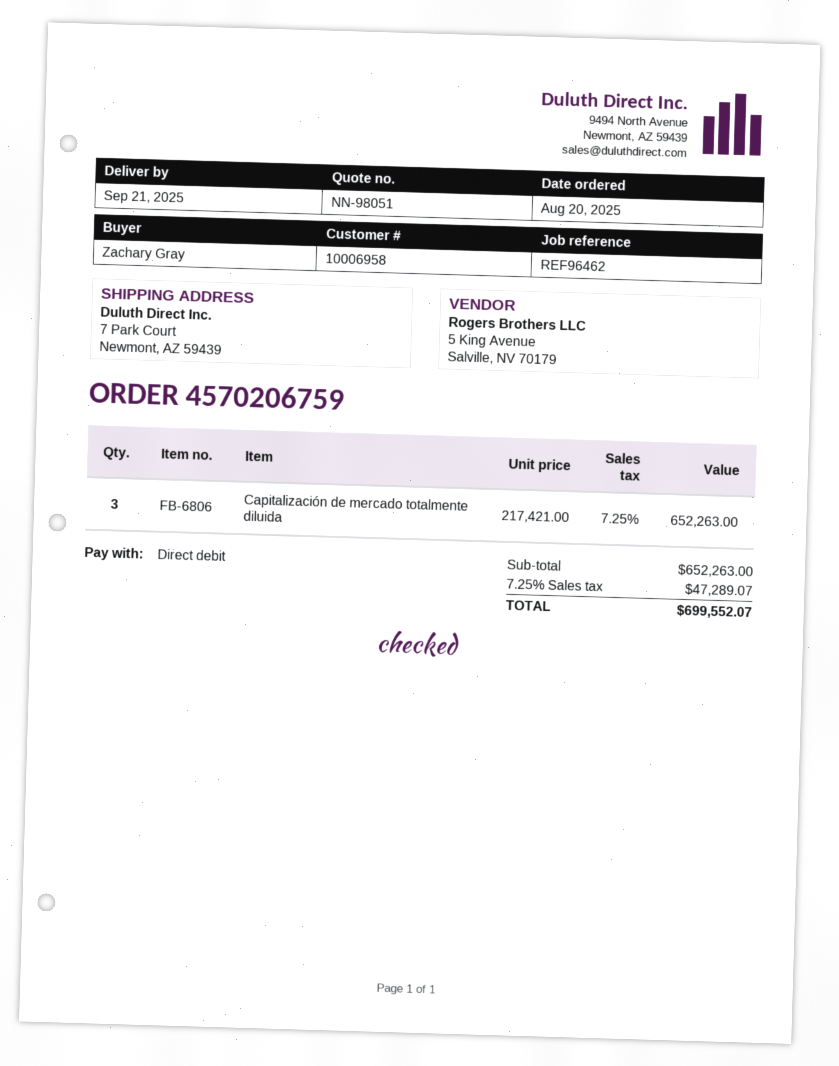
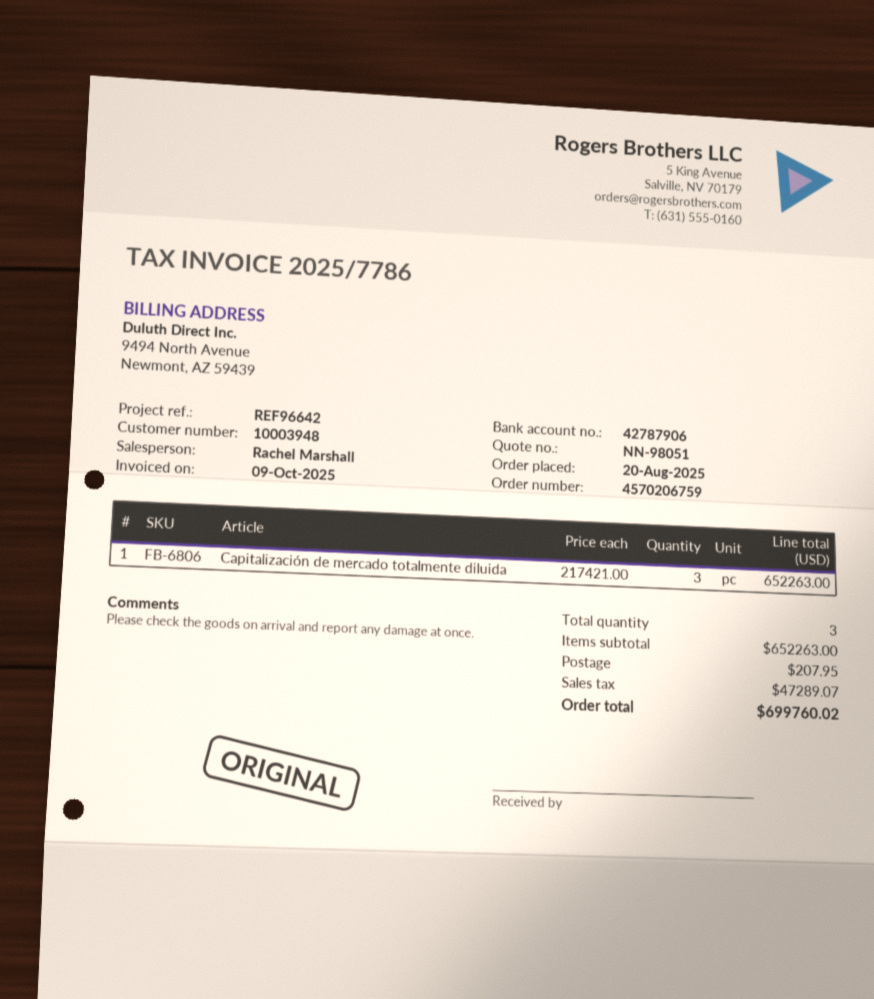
customer number: 10006958 -> 10003948
reference: REF96462 -> REF96642
shipping: none -> 207.95
total: 699552.07 -> 699760.02

